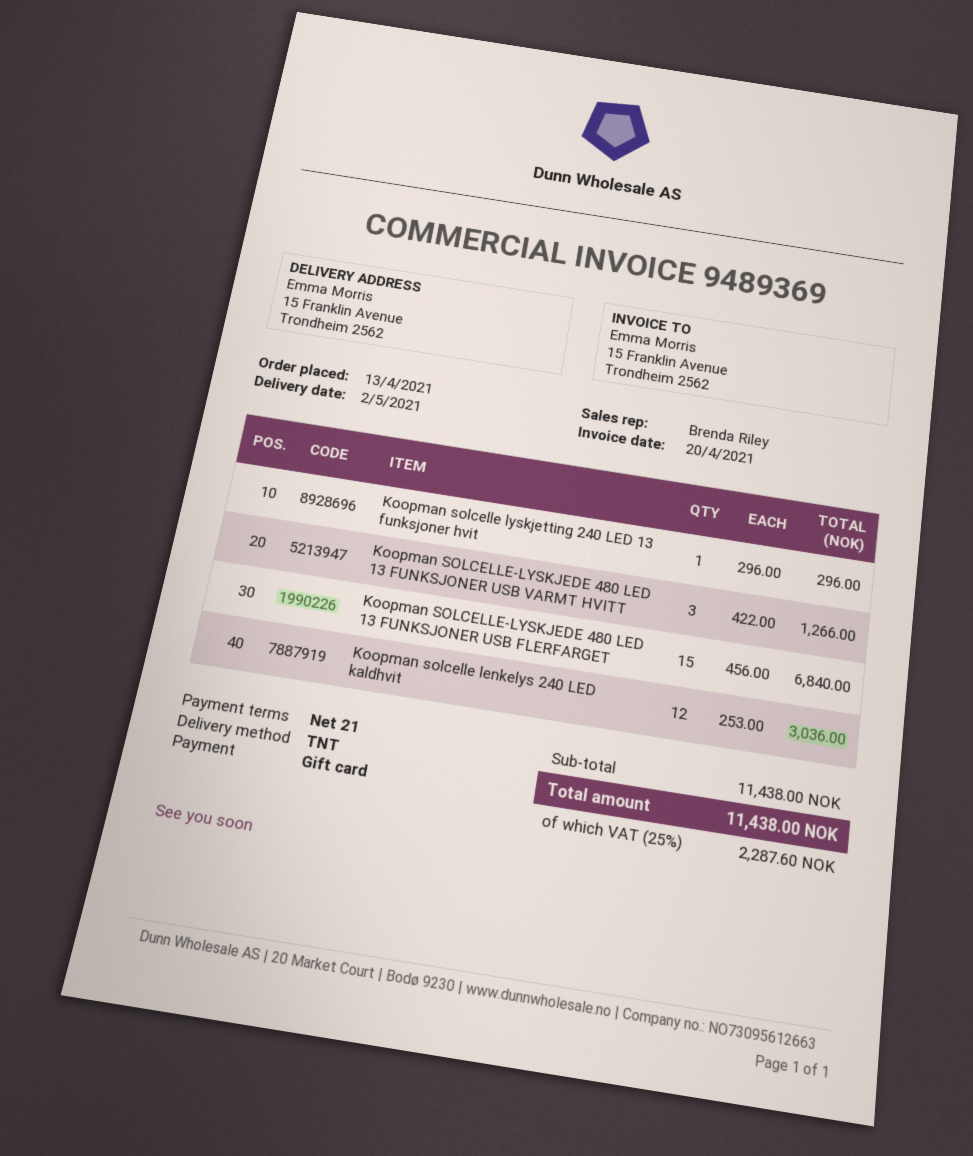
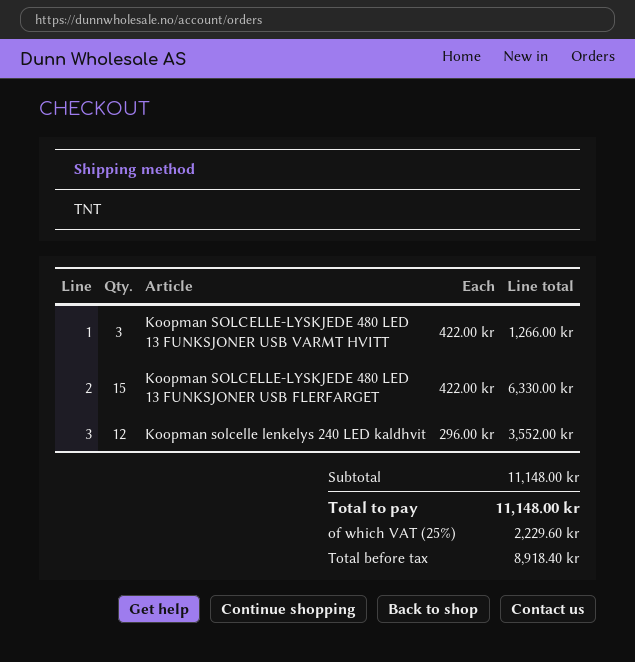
Koopman solcelle lyskjetting 240 LED 13 funksjoner hvit: 1 x 296.00 = 296.00 -> none
Koopman SOLCELLE-LYSKJEDE 480 LED 13 FUNKSJONER USB FLERFARGET: 15 x 456.00 = 6840.00 -> 15 x 422.00 = 6330.00
Koopman solcelle lenkelys 240 LED kaldhvit: 12 x 253.00 = 3036.00 -> 12 x 296.00 = 3552.00
subtotal: 11438.00 -> 11148.00
tax: 25% = 2287.60 -> 25% = 2229.60
total: 11438.00 -> 11148.00

